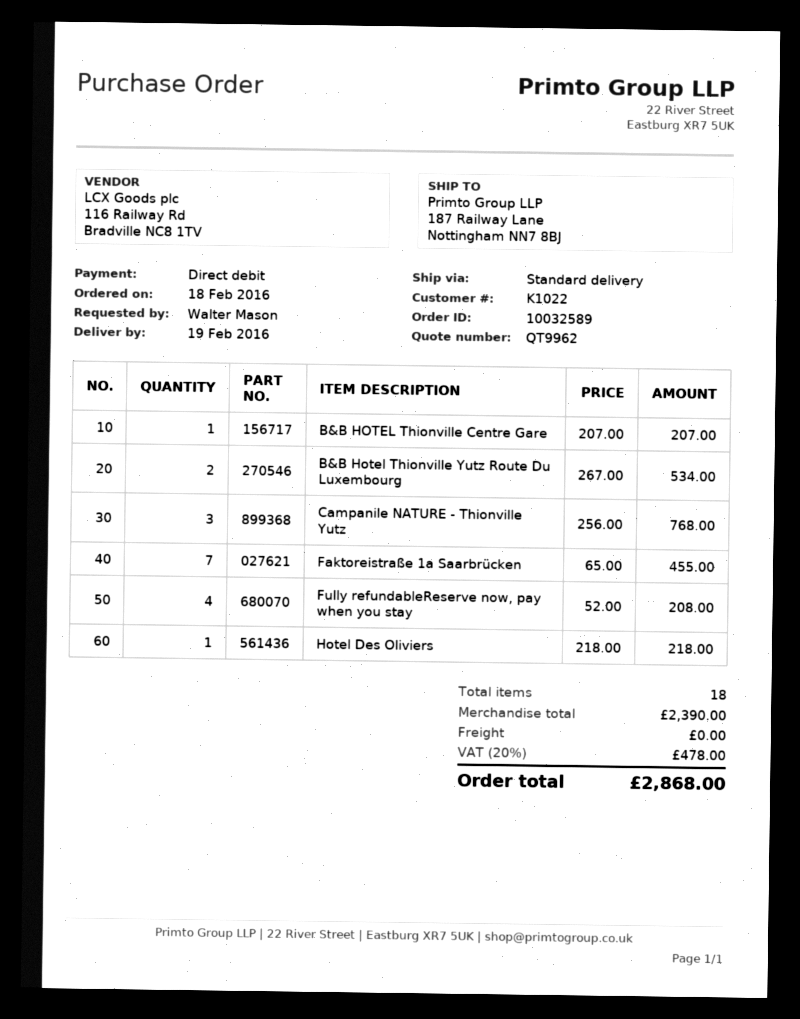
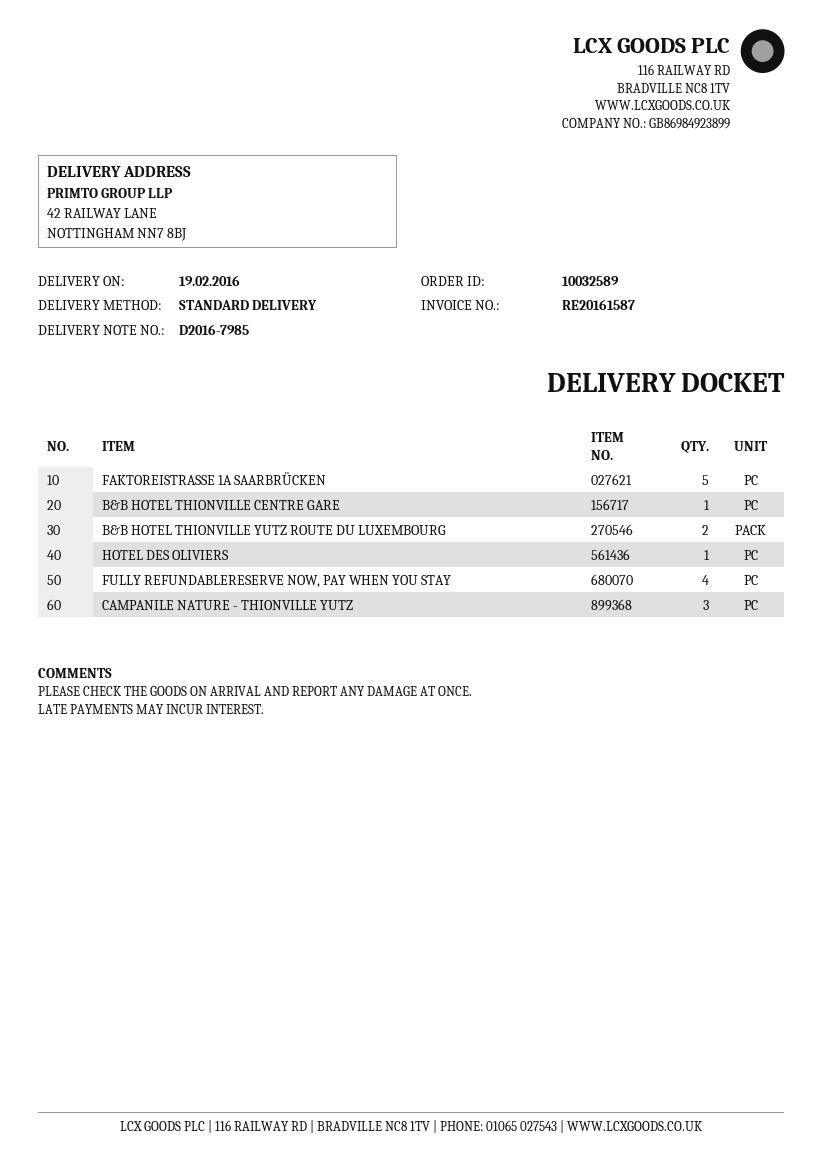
ship to: 187 Railway Lane, Nottingham NN7 8BJ -> 42 RAILWAY LANE, NOTTINGHAM NN7 8BJ
Faktoreistraße 1a Saarbrücken: 7 -> 5

